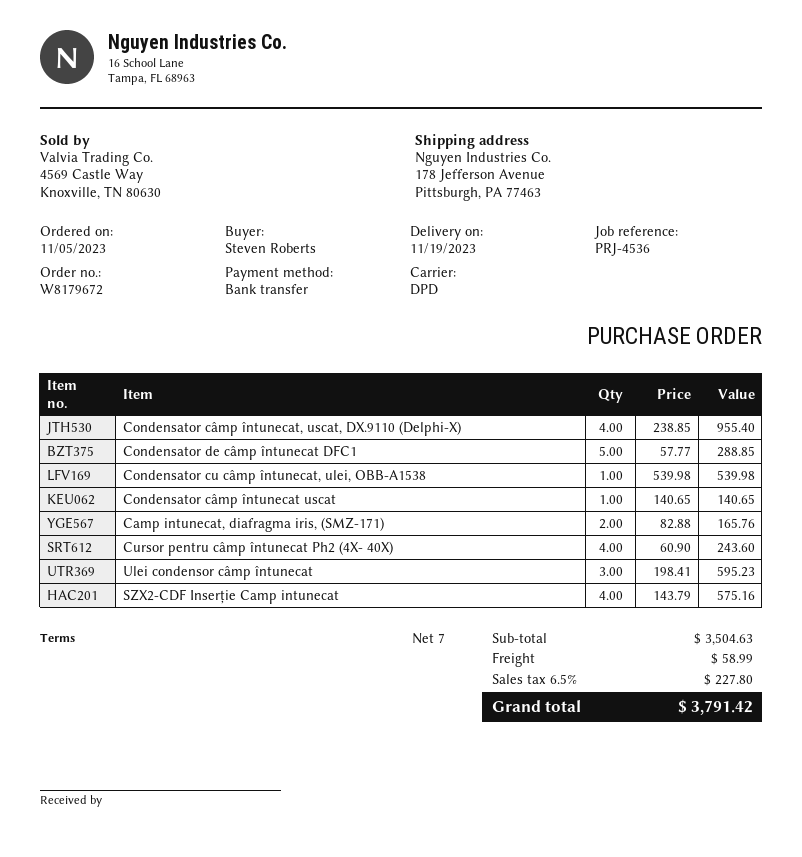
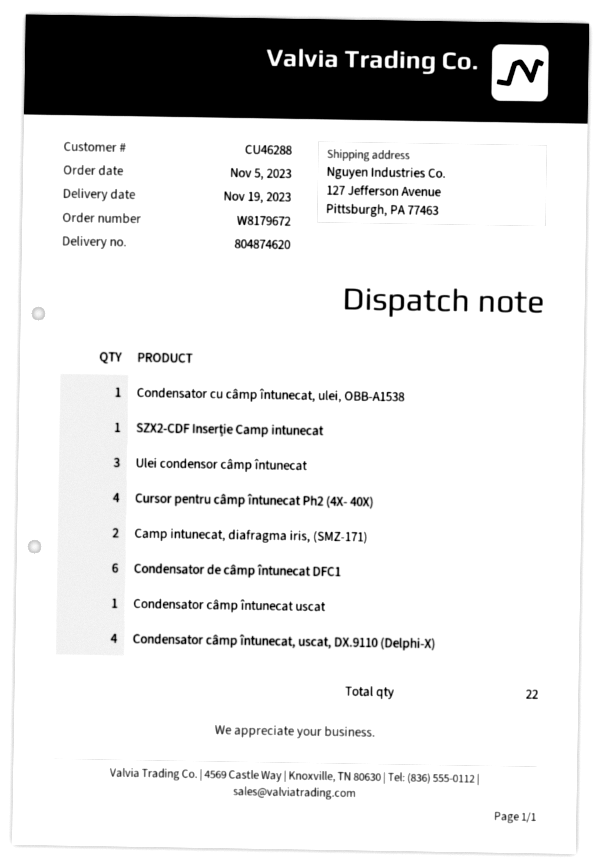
ship to: 178 Jefferson Avenue, Pittsburgh, PA 77463 -> 127 Jefferson Avenue, Pittsburgh, PA 77463
Condensator de câmp întunecat DFC1: 5 -> 6
SZX2-CDF Inserție Camp intunecat: 4 -> 1

